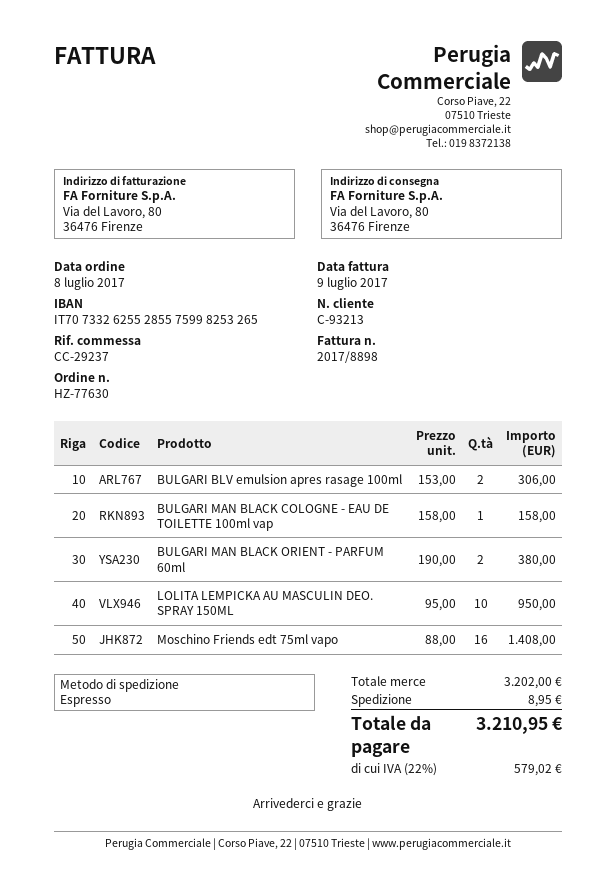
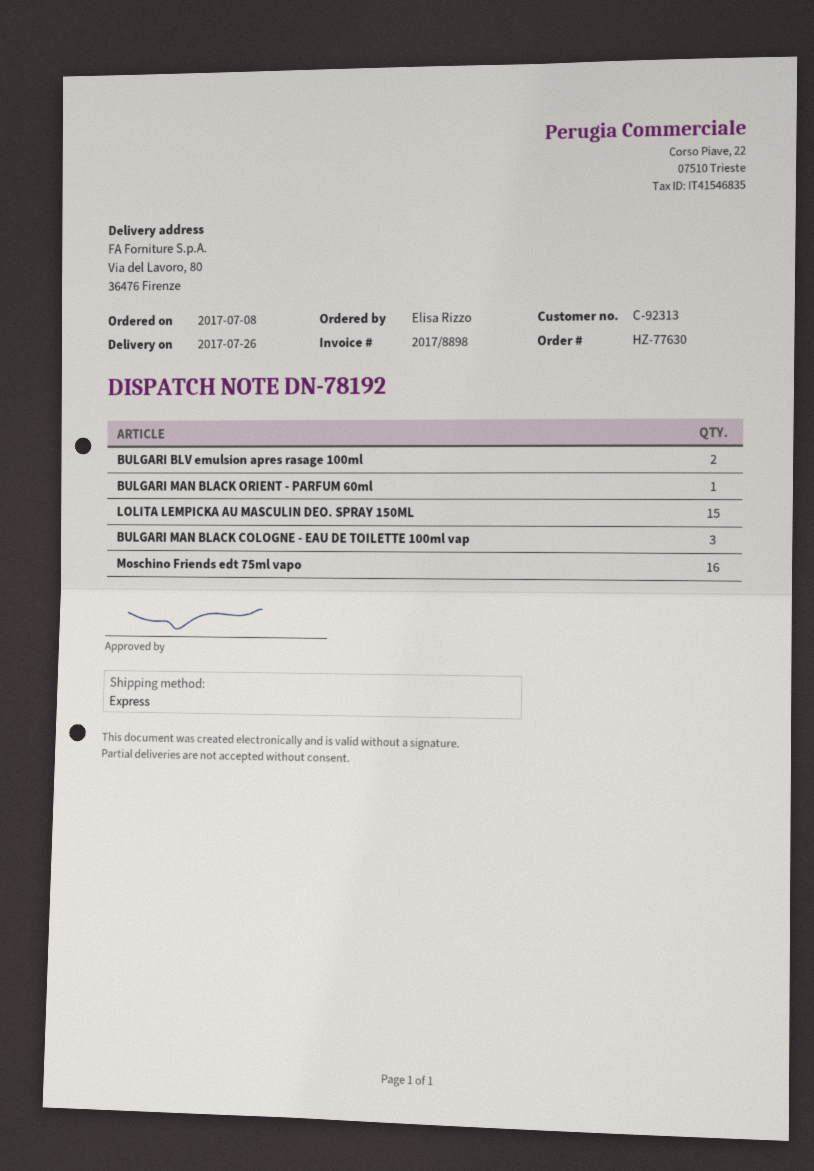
customer number: C-93213 -> C-92313
BULGARI MAN BLACK COLOGNE - EAU DE TOILETTE 100ml vap: 1 -> 3
BULGARI MAN BLACK ORIENT - PARFUM 60ml: 2 -> 1
LOLITA LEMPICKA AU MASCULIN DEO. SPRAY 150ML: 10 -> 15

